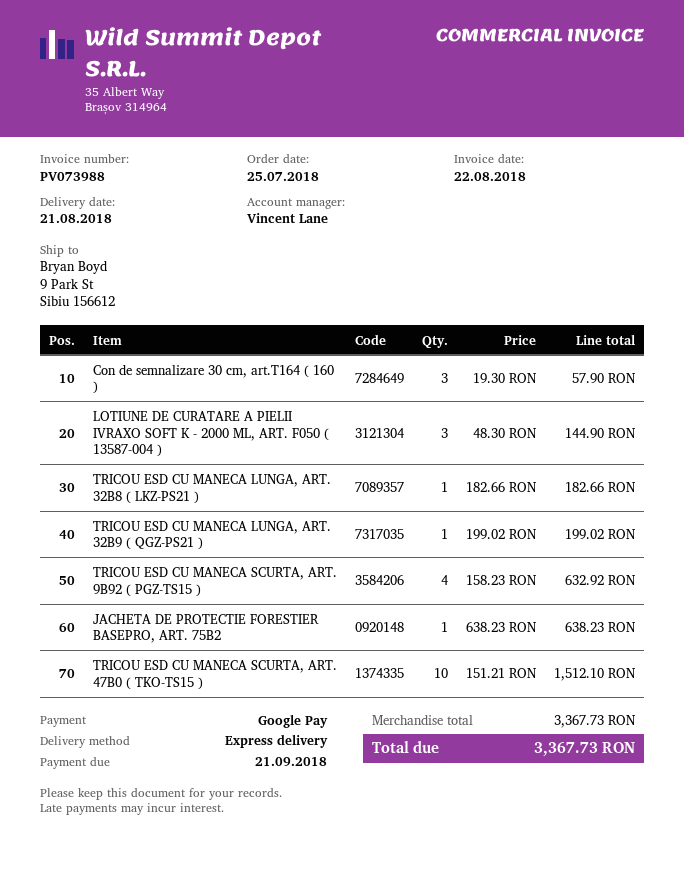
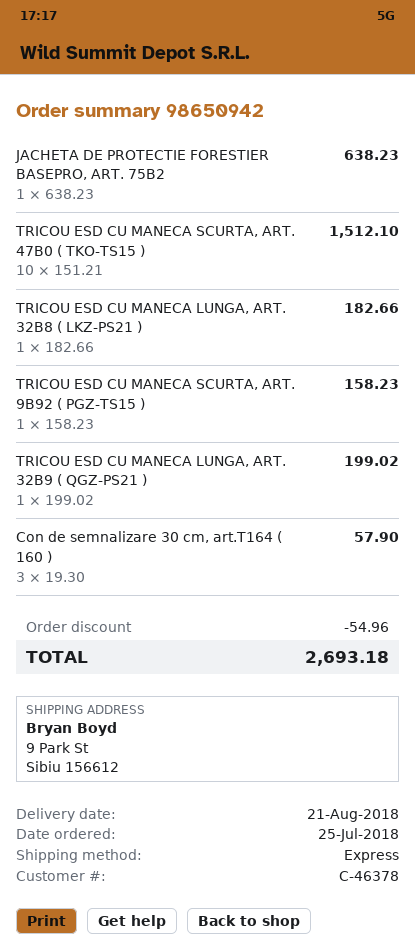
LOTIUNE DE CURATARE A PIELII IVRAXO SOFT K - 2000 ML, ART. F050 ( 13587-004 ): 3 x 48.30 = 144.90 -> none
TRICOU ESD CU MANECA SCURTA, ART. 9B92 ( PGZ-TS15 ): 4 x 158.23 = 632.92 -> 1 x 158.23 = 158.23
discount: none -> 54.96
total: 3367.73 -> 2693.18

